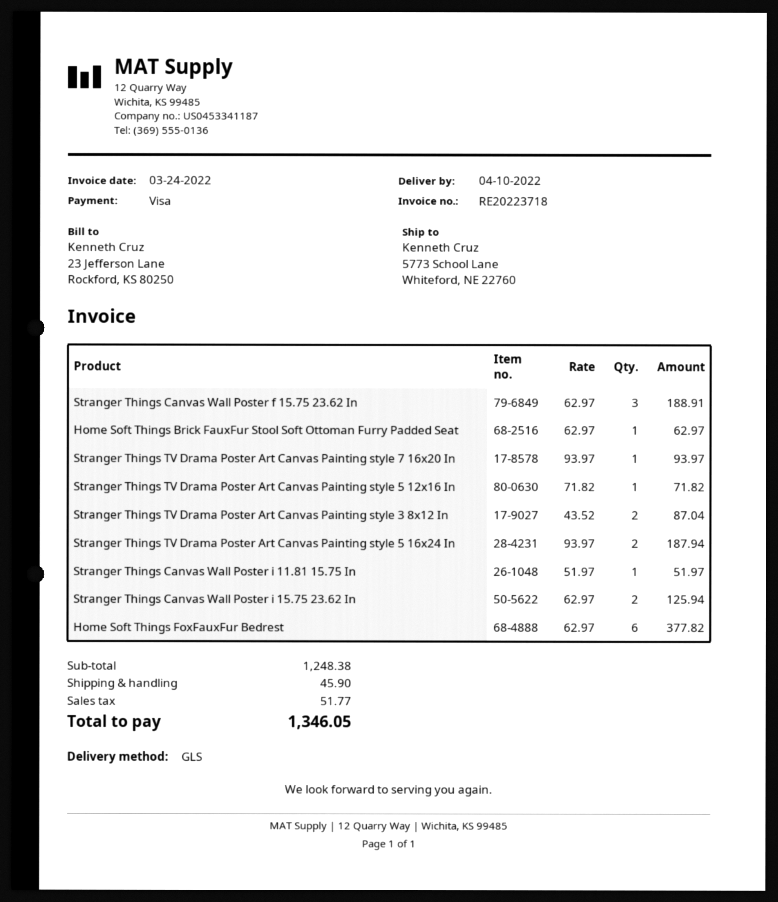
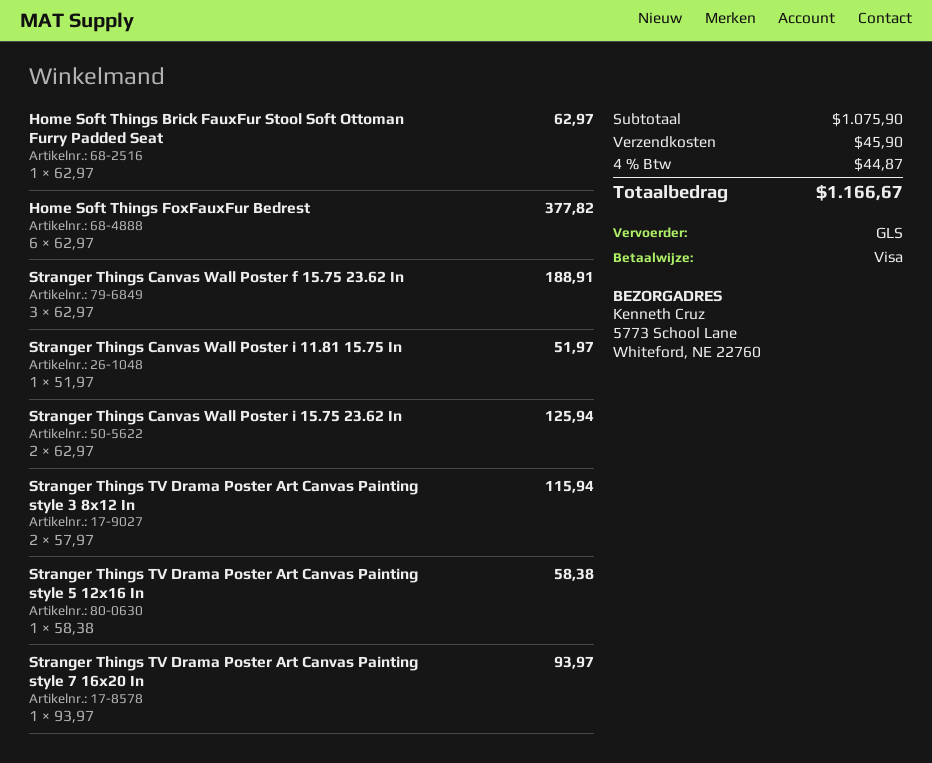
Stranger Things TV Drama Poster Art Canvas Painting style 5 12x16 In: 1 x 71.82 = 71.82 -> 1 x 58.38 = 58.38
Stranger Things TV Drama Poster Art Canvas Painting style 3 8x12 In: 2 x 43.52 = 87.04 -> 2 x 57.97 = 115.94
Stranger Things TV Drama Poster Art Canvas Painting style 5 16x24 In: 2 x 93.97 = 187.94 -> none
subtotal: 1248.38 -> 1075.90
tax: 51.77 -> 44.87
total: 1346.05 -> 1166.67

